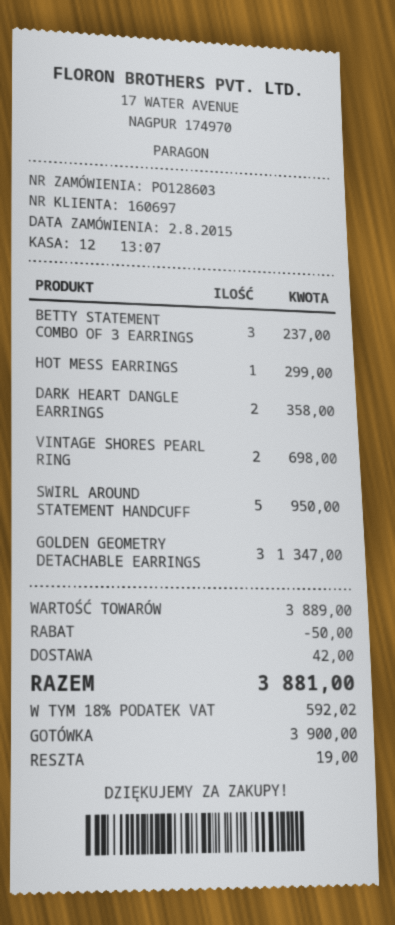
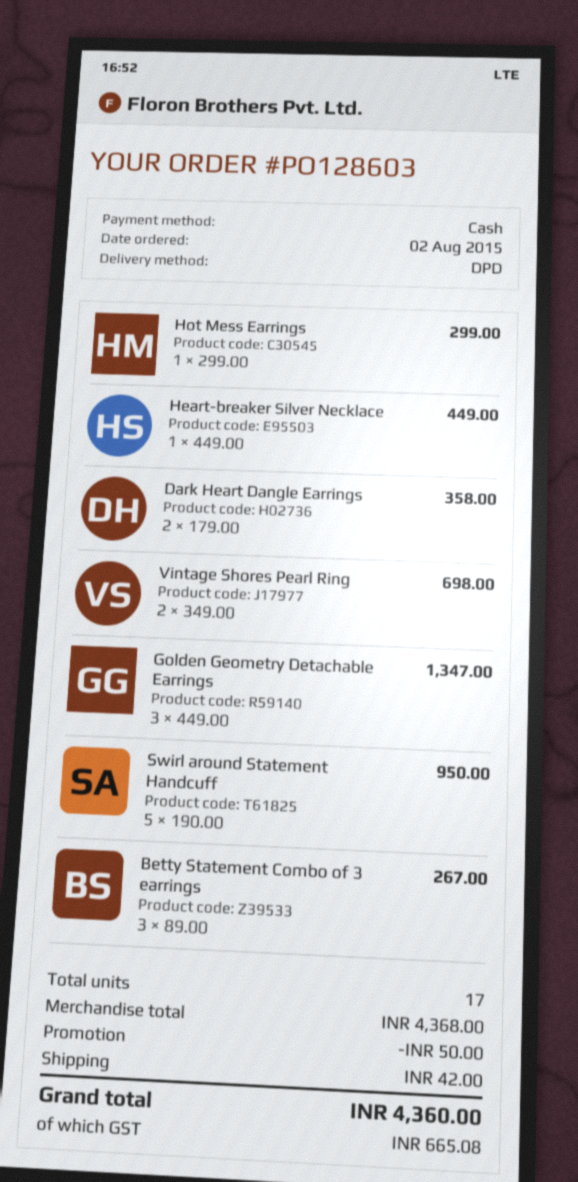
BETTY STATEMENT COMBO OF 3 EARRINGS: 3 for 237.00 -> 3 for 267.00
Heart-breaker Silver Necklace: none -> 1 for 449.00
subtotal: 3889.00 -> 4368.00
tax: 592.02 -> 665.08
total: 3881.00 -> 4360.00

